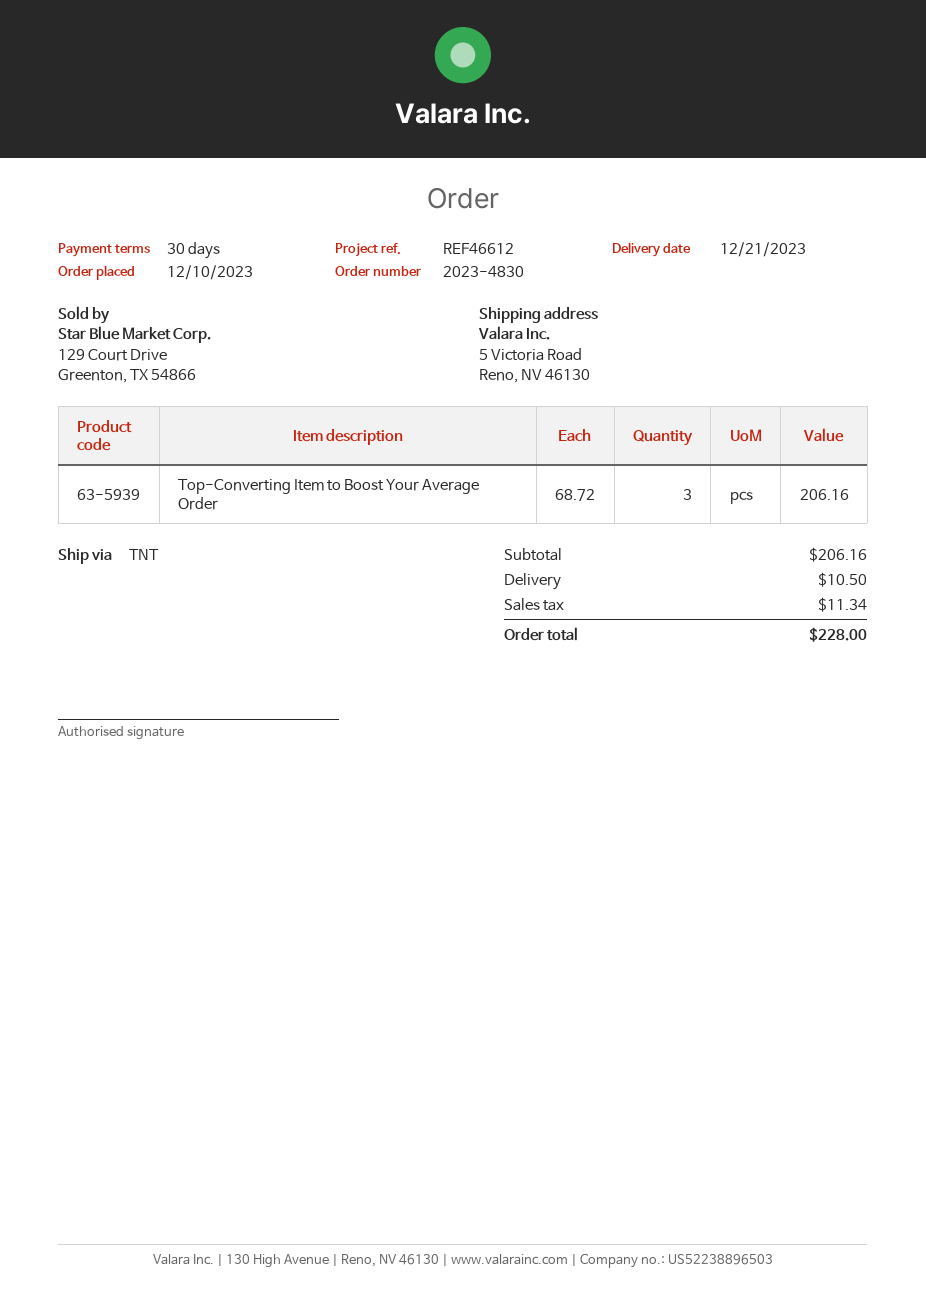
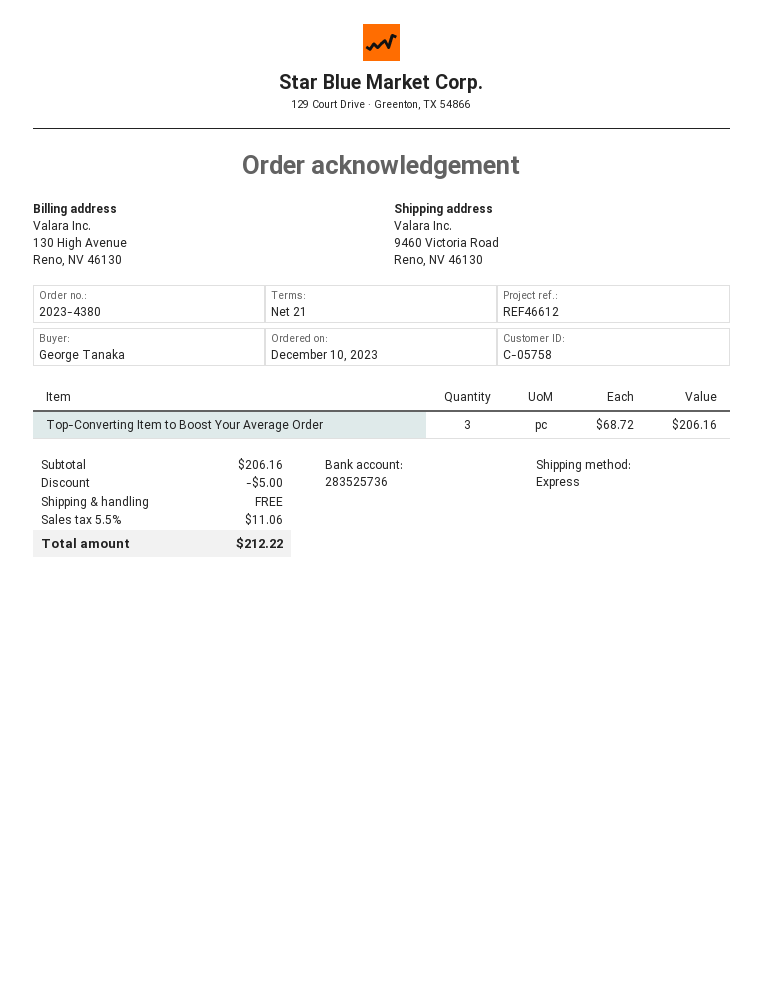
order number: 2023-4830 -> 2023-4380
payment terms: 30 days -> 21 days
shipping method: TNT -> express
ship to: 5 Victoria Road, Reno, NV 46130 -> 9460 Victoria Road, Reno, NV 46130
discount: none -> 5.00
shipping: 10.50 -> 0.00
tax: 11.34 -> 11.06
total: 228.00 -> 212.22

